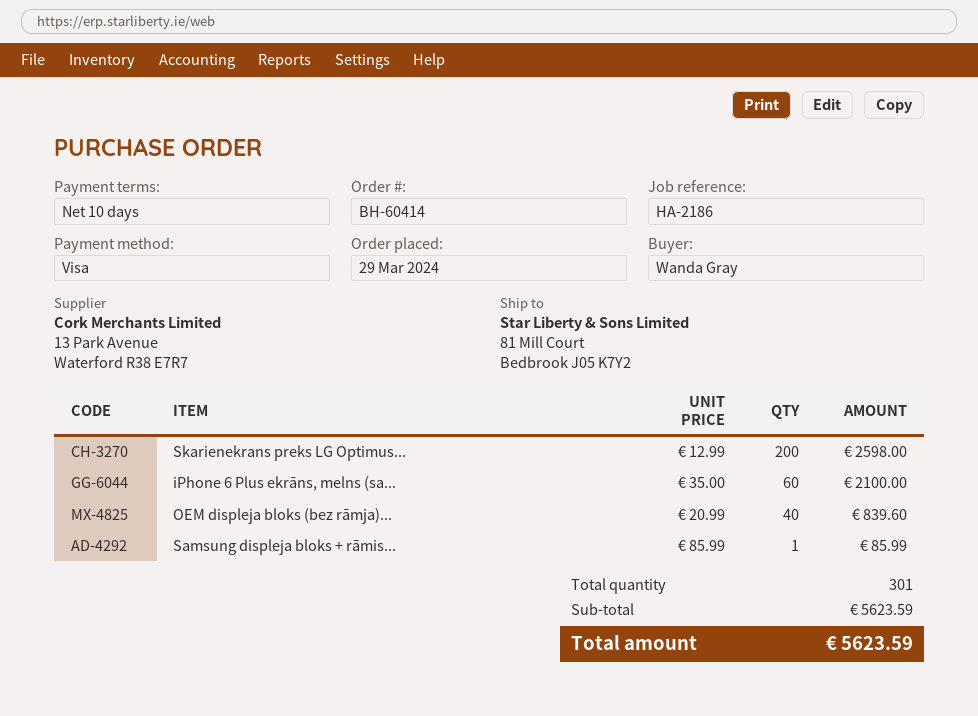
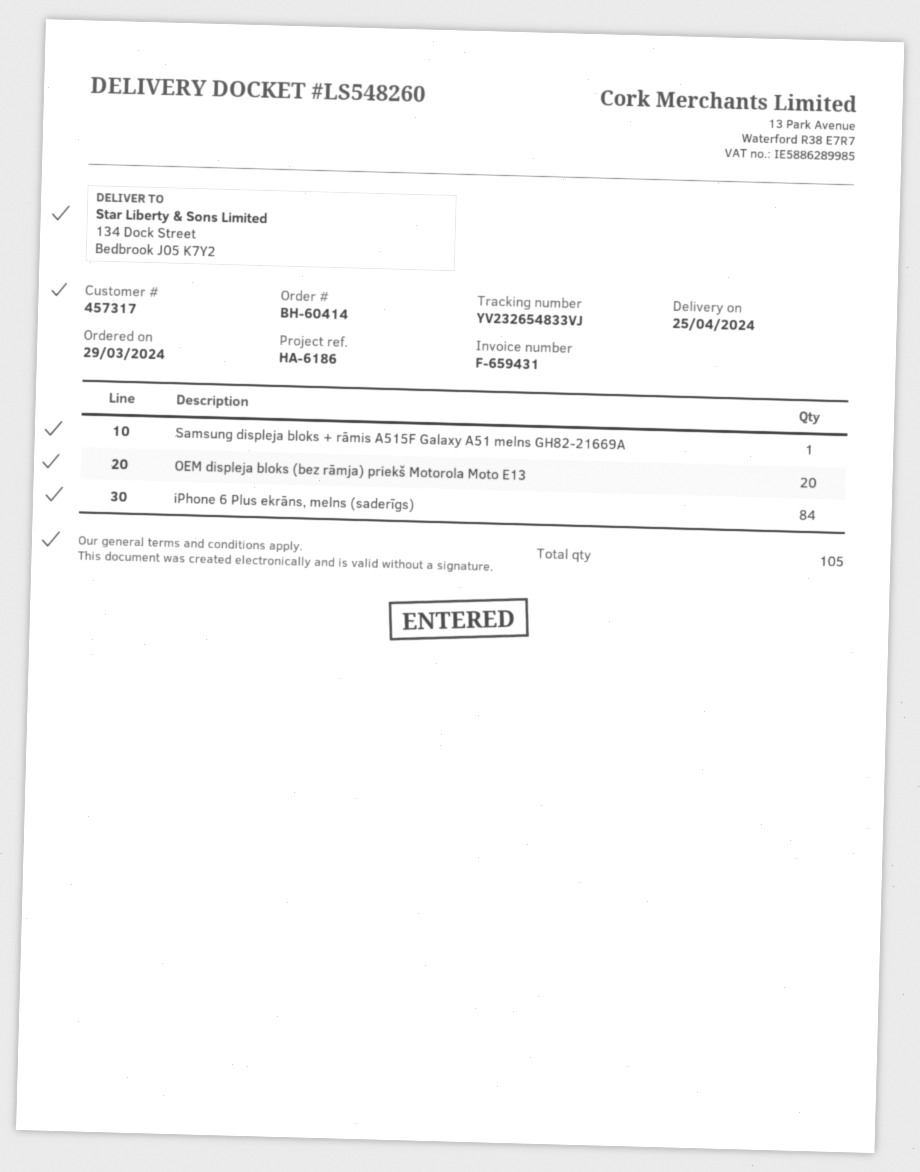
reference: HA-2186 -> HA-6186
ship to: 81 Mill Court, Bedbrook J05 K7Y2 -> 134 Dock Street, Bedbrook J05 K7Y2
Skarienekrans preks LG Optimus...: 200 -> none
iPhone 6 Plus ekrāns, melns (sa...: 60 -> 84
OEM displeja bloks (bez rāmja)...: 40 -> 20
total quantity: 301 -> 105

